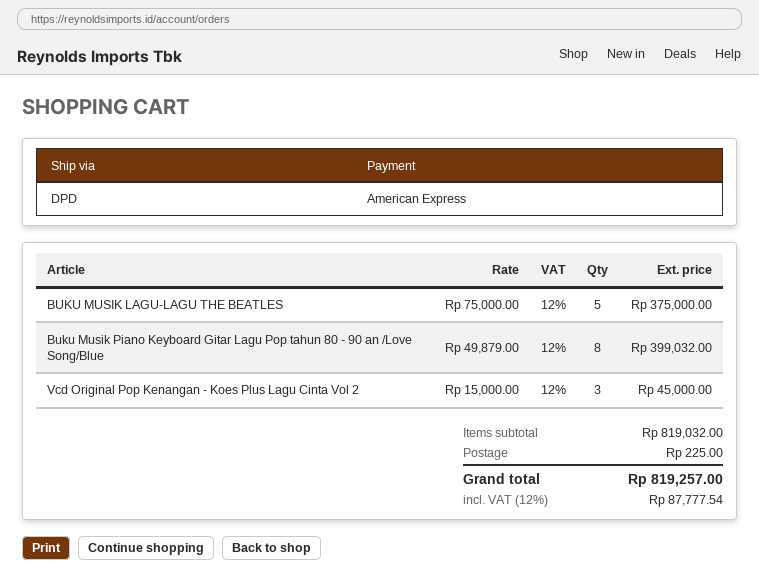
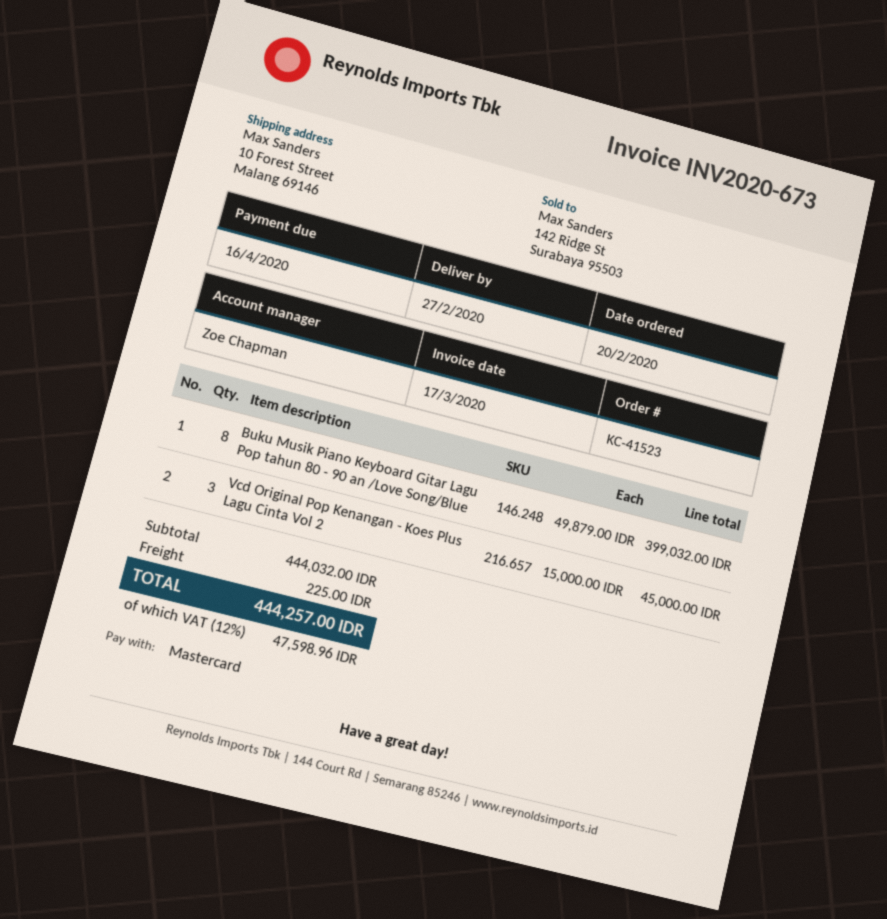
payment method: American Express -> Mastercard
BUKU MUSIK LAGU-LAGU THE BEATLES: 5 x 75000.00 = 375000.00 -> none
subtotal: 819032.00 -> 444032.00
tax: 12% = 87777.54 -> 12% = 47598.96
total: 819257.00 -> 444257.00

